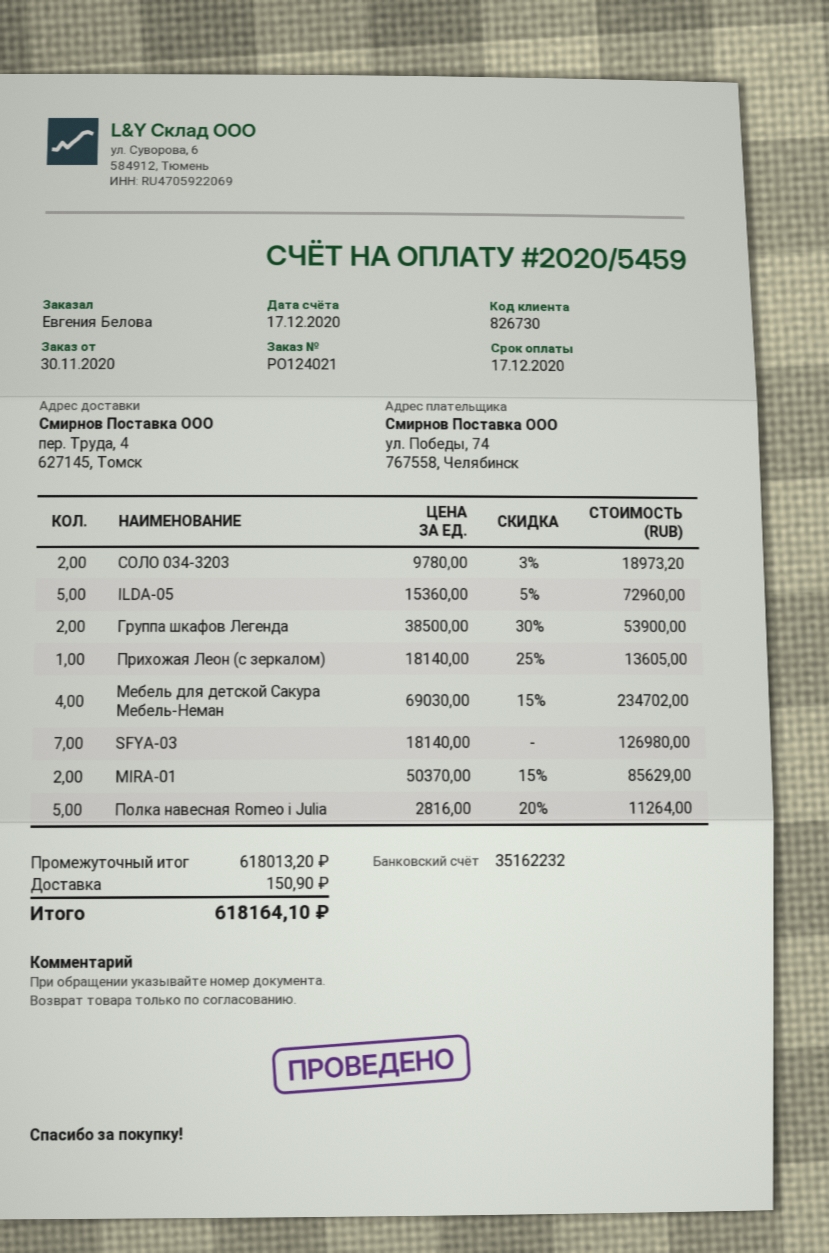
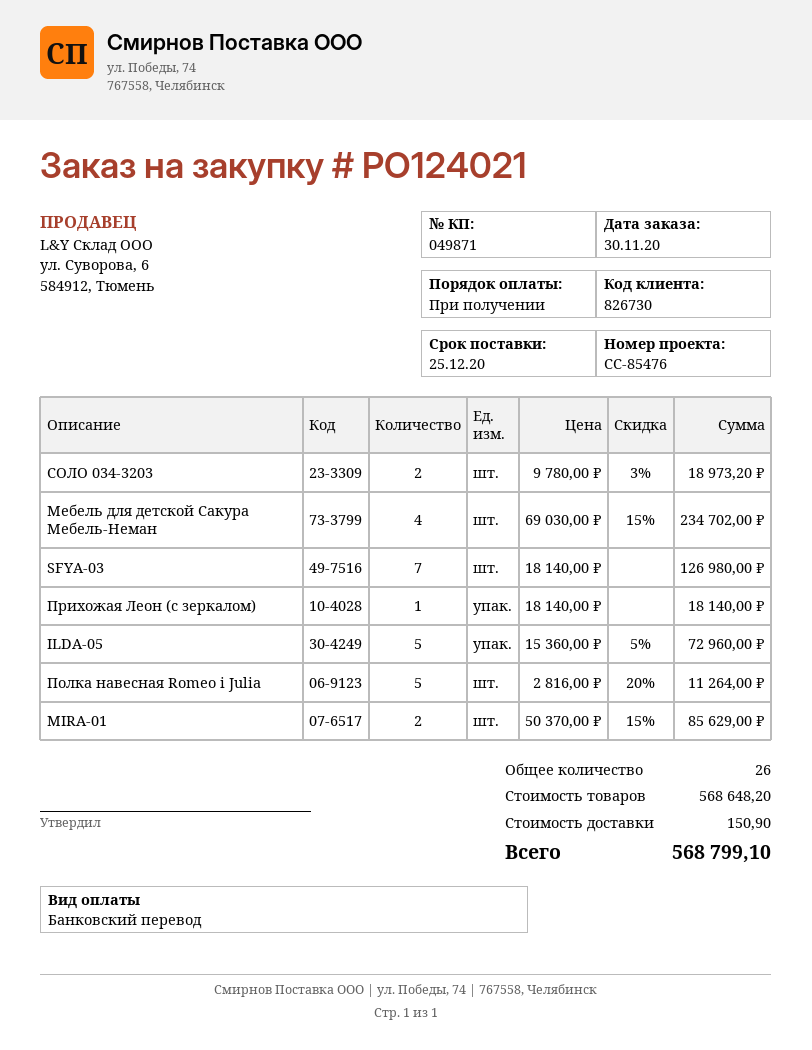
Группа шкафов Легенда: 2 x 38500.00 - 30% = 53900.00 -> none
Прихожая Леон (с зеркалом): 1 x 18140.00 - 25% = 13605.00 -> 1 x 18140.00 = 18140.00
subtotal: 618013.20 -> 568648.20
total: 618164.10 -> 568799.10

